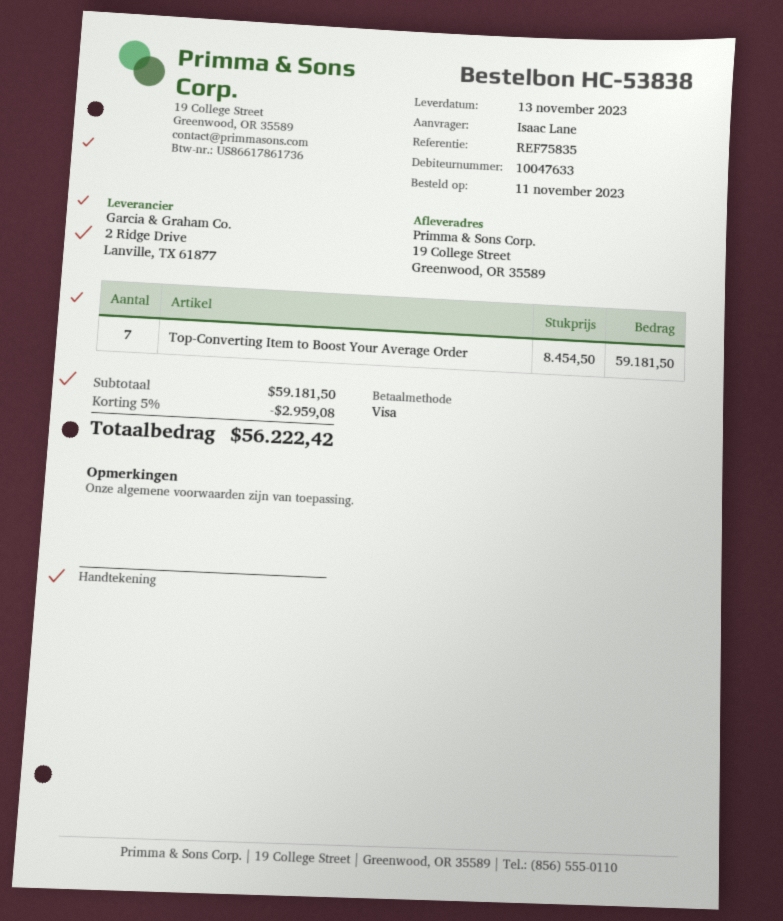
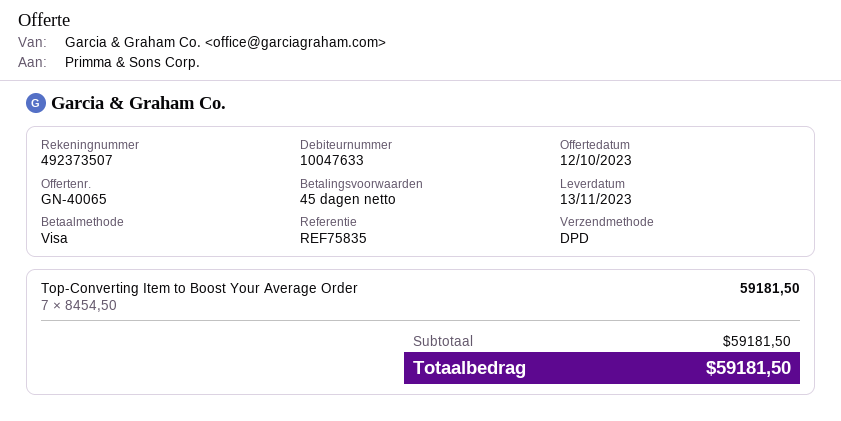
discount: 5% = 2959.08 -> none
total: 56222.42 -> 59181.50

